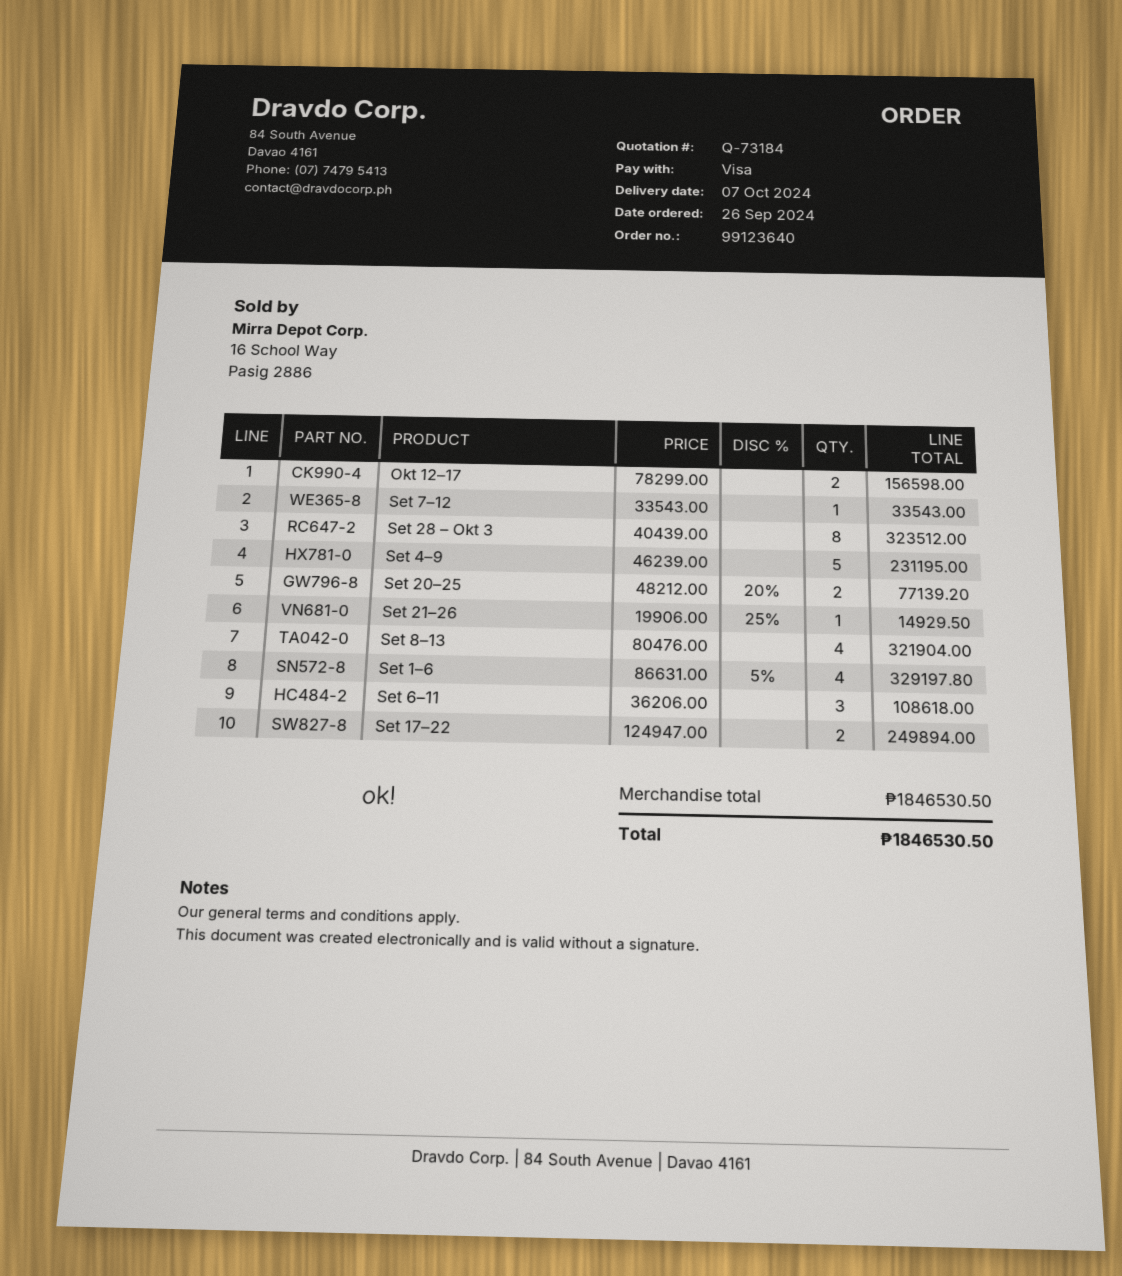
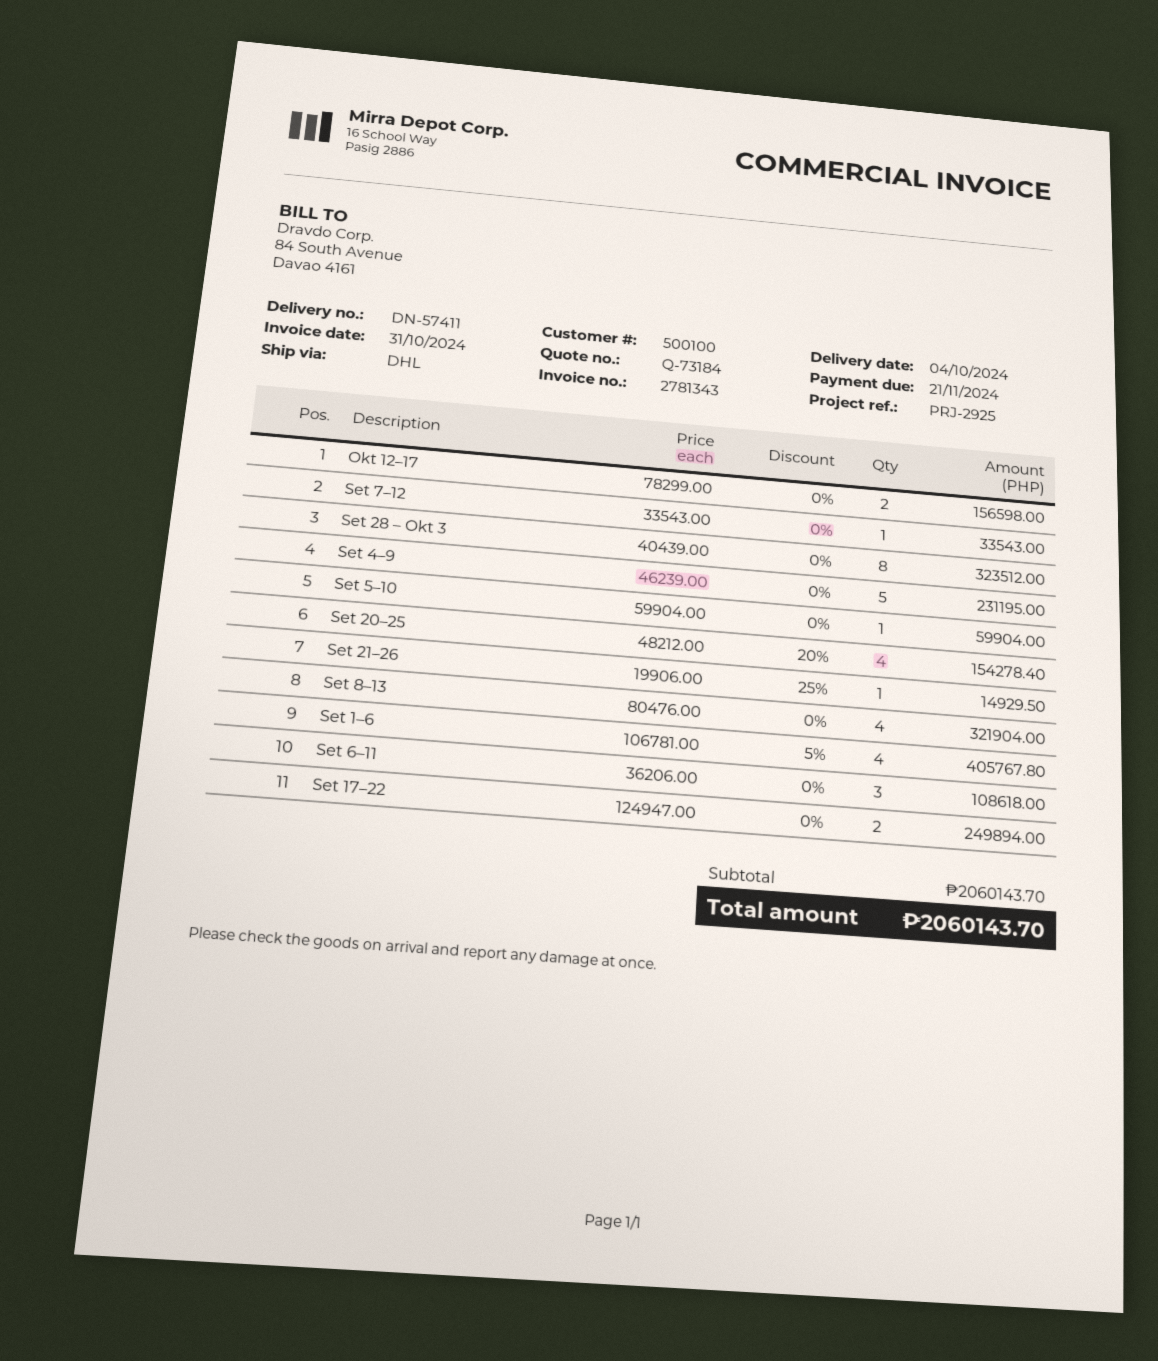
delivery date: 2024-10-07 -> 2024-10-04
Set 20–25: 2 x 48212.00 - 20% = 77139.20 -> 4 x 48212.00 - 20% = 154278.40
Set 1–6: 4 x 86631.00 - 5% = 329197.80 -> 4 x 106781.00 - 5% = 405767.80
Set 5–10: none -> 1 x 59904.00 = 59904.00
subtotal: 1846530.50 -> 2060143.70
total: 1846530.50 -> 2060143.70

